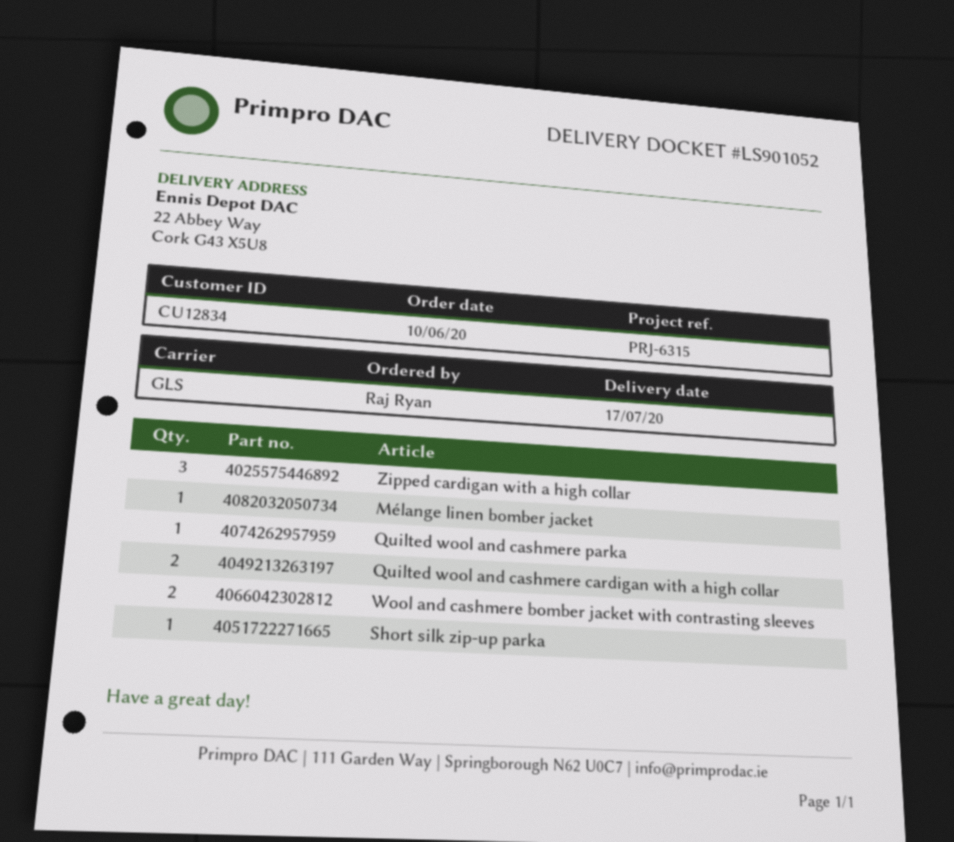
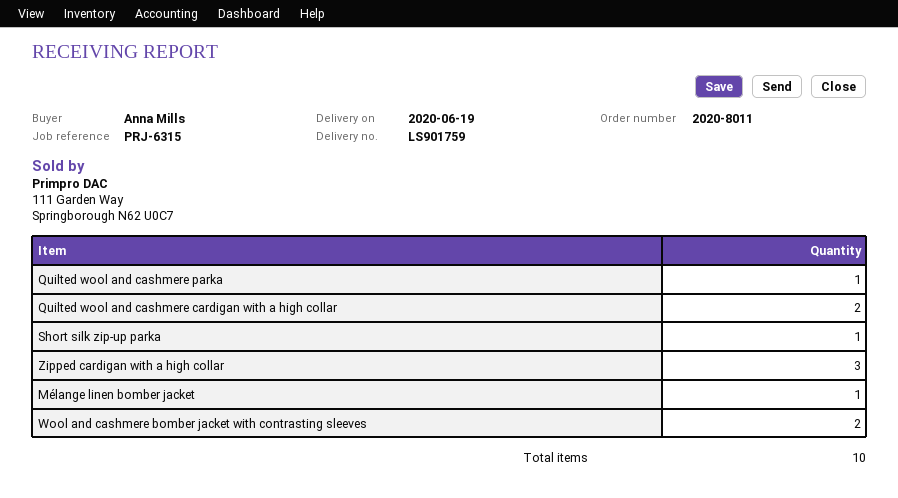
delivery note number: LS901052 -> LS901759
delivery date: 2020-07-17 -> 2020-06-19
ordered by: Raj Ryan -> Anna Mills

